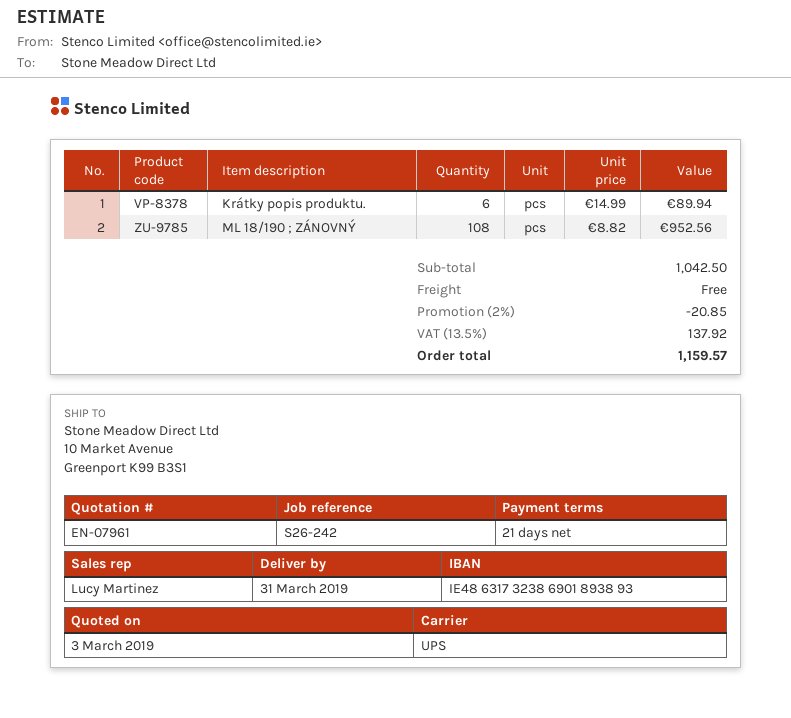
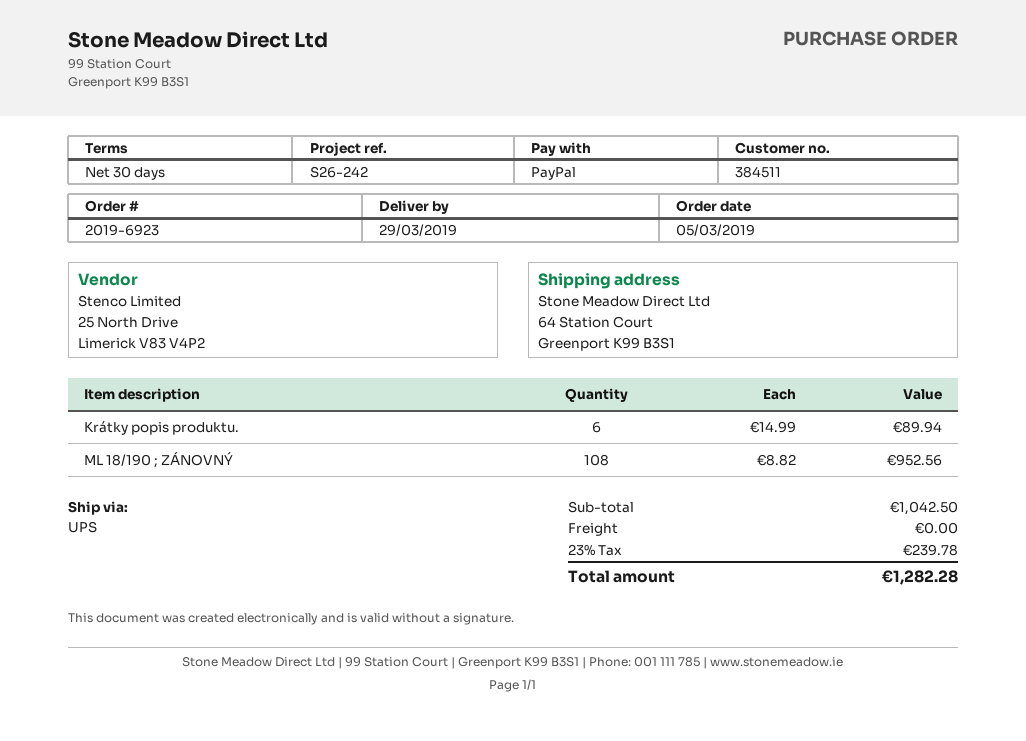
delivery date: 2019-03-31 -> 2019-03-29
payment terms: 21 days -> 30 days
ship to: 10 Market Avenue, Greenport K99 B3S1 -> 64 Station Court, Greenport K99 B3S1
discount: 2% = 20.85 -> none
tax: 13.5% = 137.92 -> 23% = 239.78
total: 1159.57 -> 1282.28

